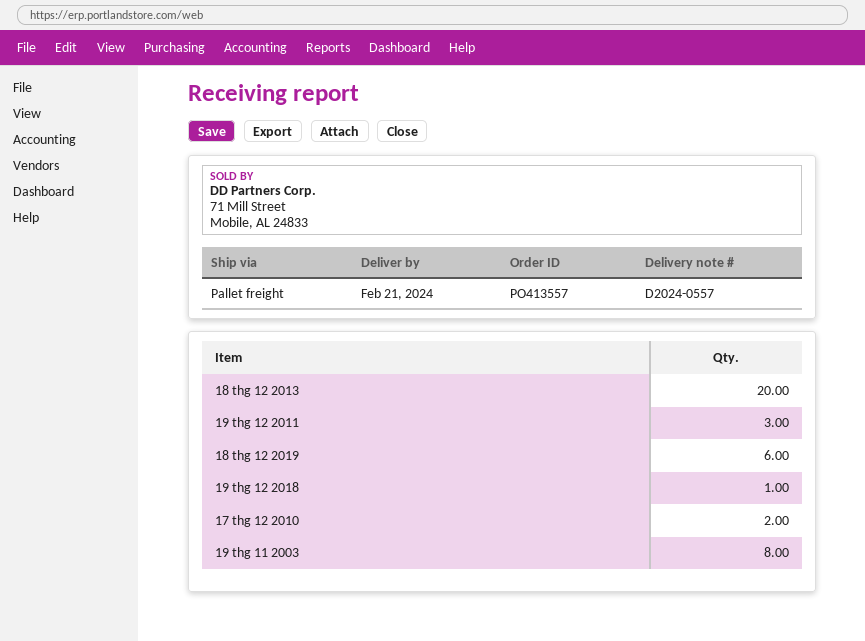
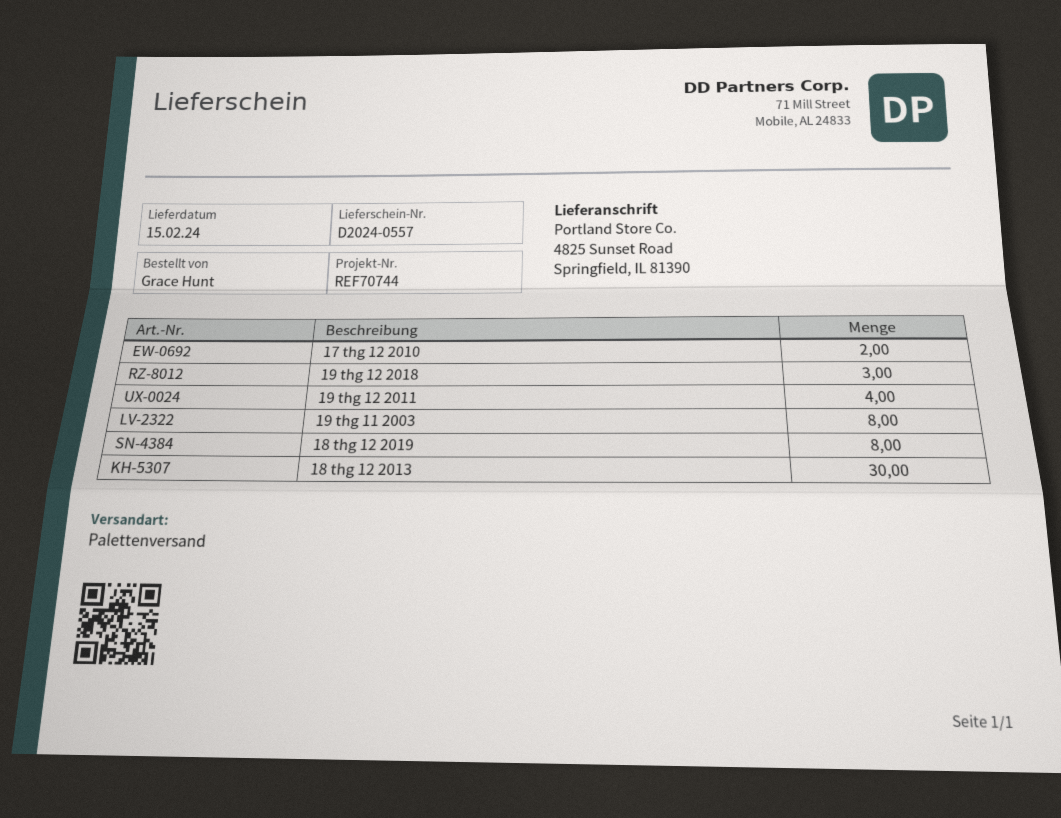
delivery date: 2024-02-21 -> 2024-02-15
18 thg 12 2013: 20 -> 30
19 thg 12 2011: 3 -> 4
18 thg 12 2019: 6 -> 8
19 thg 12 2018: 1 -> 3

